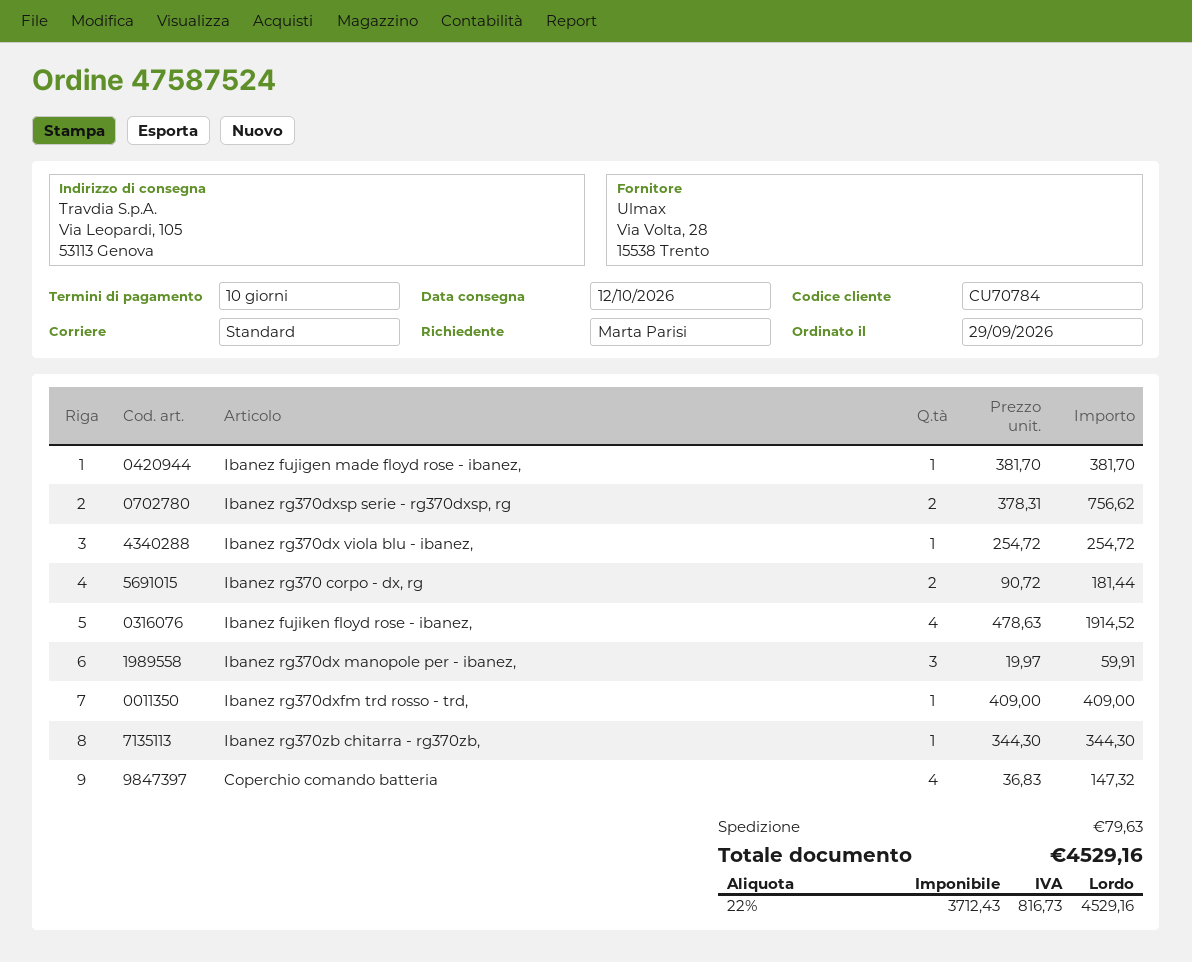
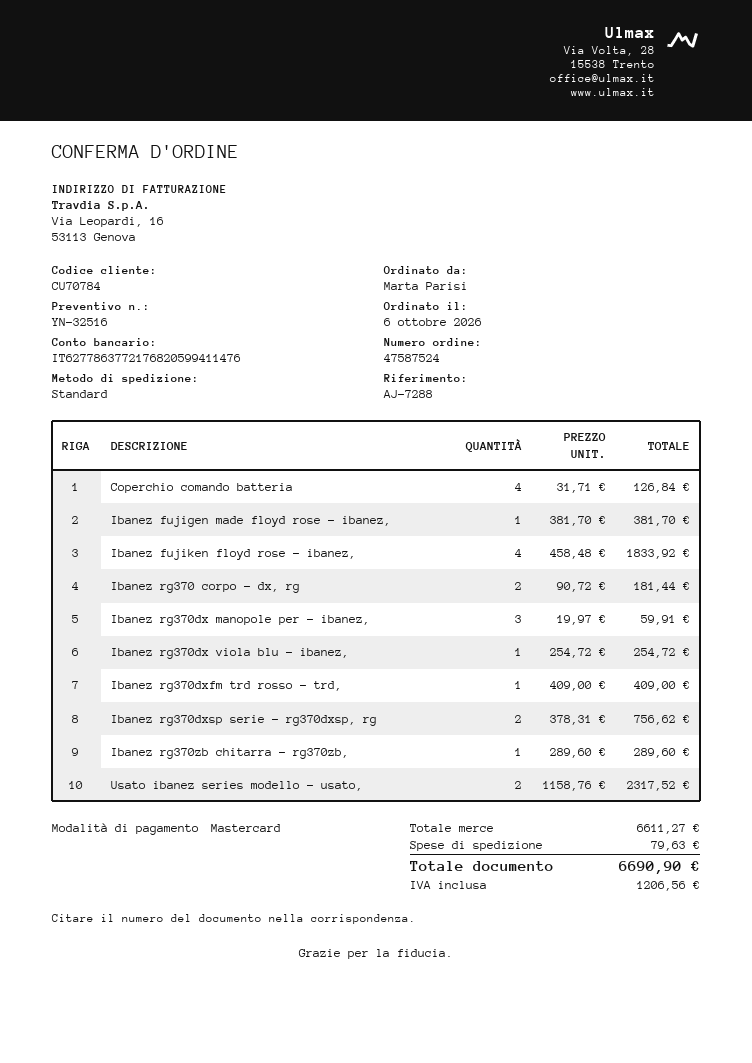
order date: 2026-09-29 -> 2026-10-06
Ibanez fujiken floyd rose - ibanez,: 4 x 478.63 = 1914.52 -> 4 x 458.48 = 1833.92
Ibanez rg370zb chitarra - rg370zb,: 1 x 344.30 = 344.30 -> 1 x 289.60 = 289.60
Coperchio comando batteria: 4 x 36.83 = 147.32 -> 4 x 31.71 = 126.84
Usato ibanez series modello - usato,: none -> 2 x 1158.76 = 2317.52
tax: 816.73 -> 1206.56
total: 4529.16 -> 6690.90

